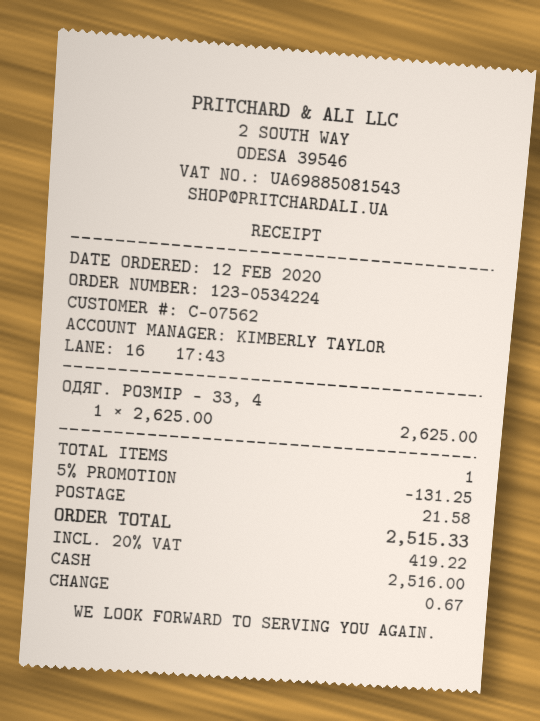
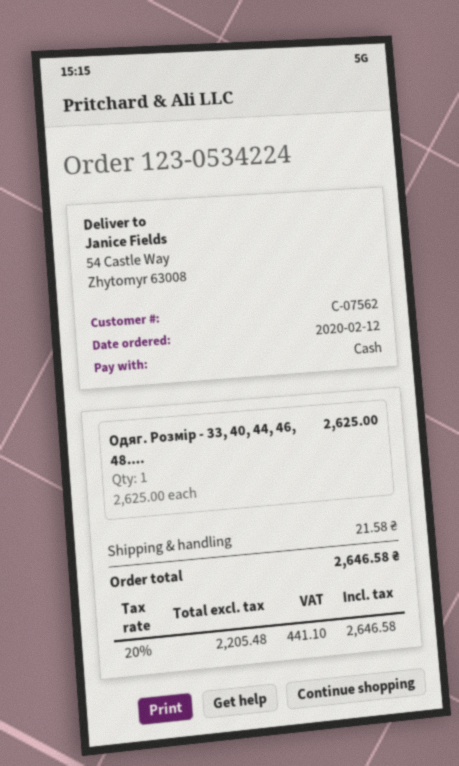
discount: 5% = 131.25 -> none
tax: 20% = 419.22 -> 20% = 441.10
total: 2515.33 -> 2646.58

